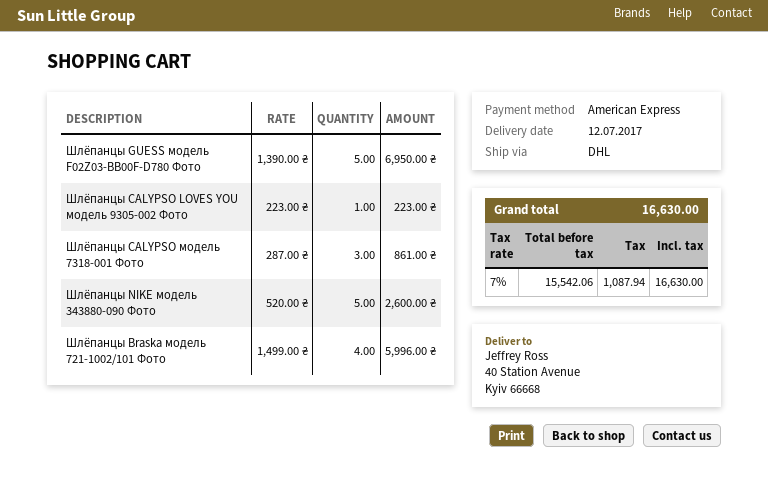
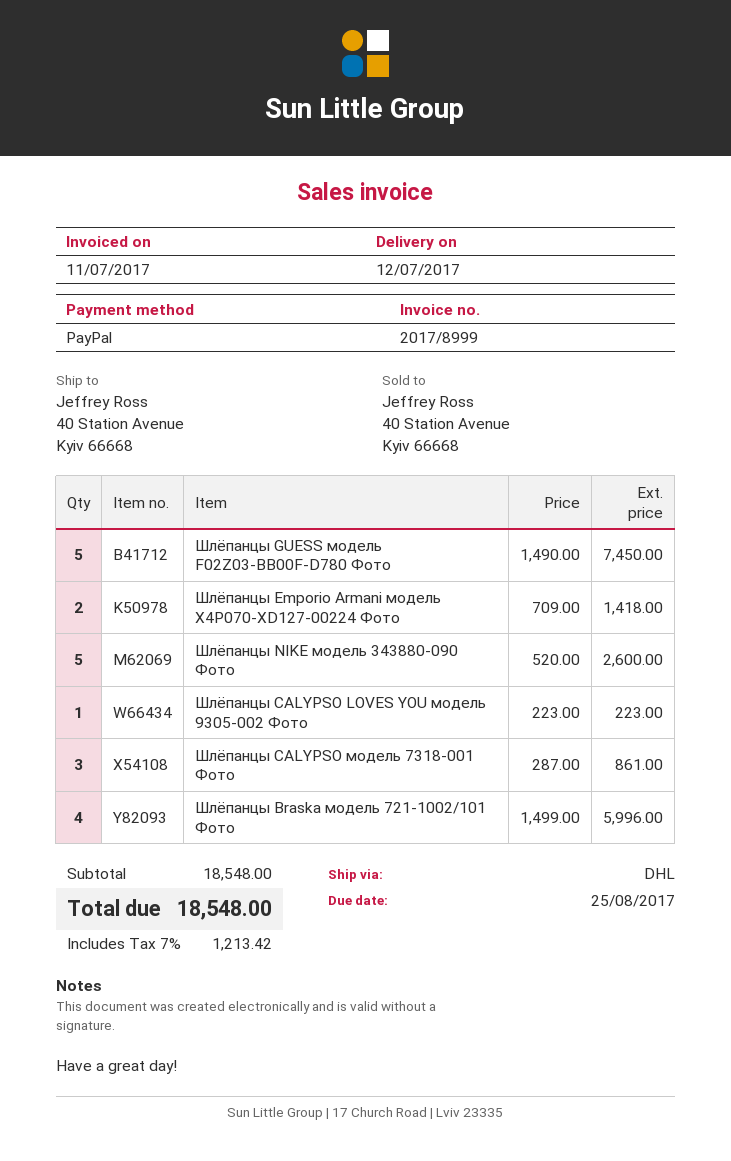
payment method: American Express -> PayPal
Шлёпанцы GUESS модель F02Z03-BB00F-D780 Фото: 5 x 1390.00 = 6950.00 -> 5 x 1490.00 = 7450.00
Шлёпанцы Emporio Armani модель X4P070-XD127-00224 Фото: none -> 2 x 709.00 = 1418.00
tax: 7% = 1087.94 -> 7% = 1213.42
total: 16630.00 -> 18548.00

